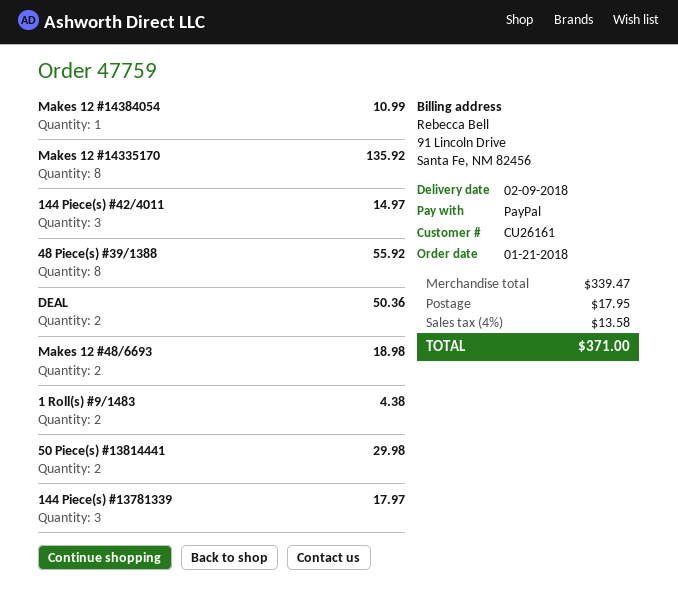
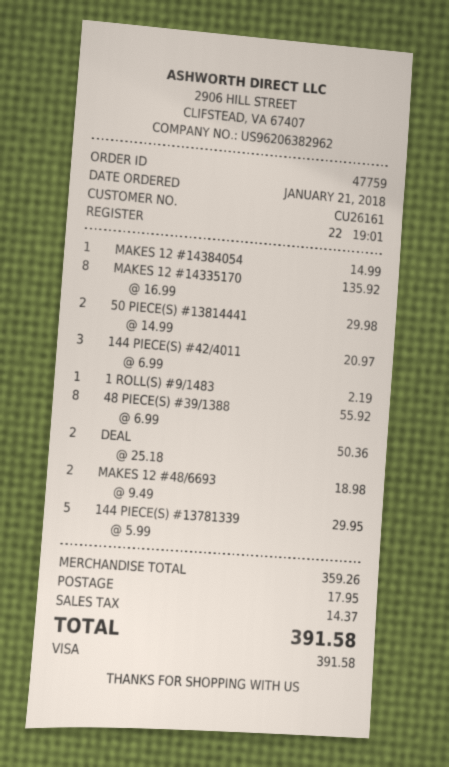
payment method: PayPal -> Visa
Makes 12 #14384054: 1 for 10.99 -> 1 for 14.99
144 Piece(s) #42/4011: 3 for 14.97 -> 3 for 20.97
1 Roll(s) #9/1483: 2 for 4.38 -> 1 for 2.19
144 Piece(s) #13781339: 3 for 17.97 -> 5 for 29.95
subtotal: 339.47 -> 359.26
tax: 13.58 -> 14.37
total: 371.00 -> 391.58

